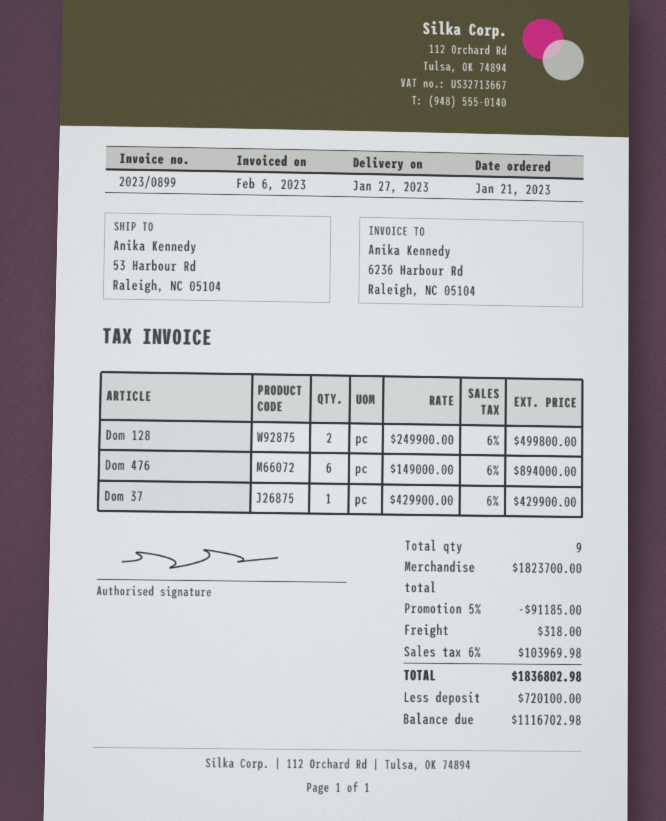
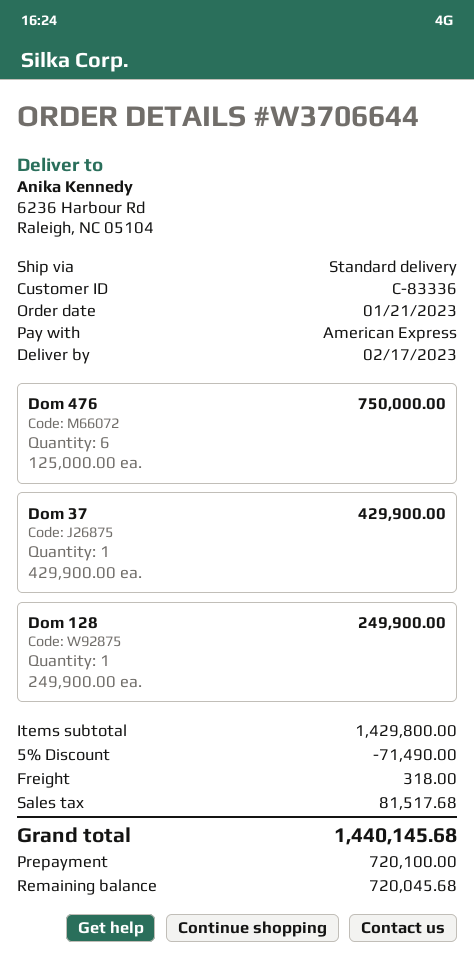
delivery date: 2023-01-27 -> 2023-02-17
ship to: 53 Harbour Rd, Raleigh, NC 05104 -> 6236 Harbour Rd, Raleigh, NC 05104
Dom 128: 2 x 249900.00 = 499800.00 -> 1 x 249900.00 = 249900.00
Dom 476: 6 x 149000.00 = 894000.00 -> 6 x 125000.00 = 750000.00
subtotal: 1823700.00 -> 1429800.00
discount: 5% = 91185.00 -> 5% = 71490.00
tax: 103969.98 -> 81517.68
total: 1836802.98 -> 1440145.68
balance: 1116702.98 -> 720045.68

